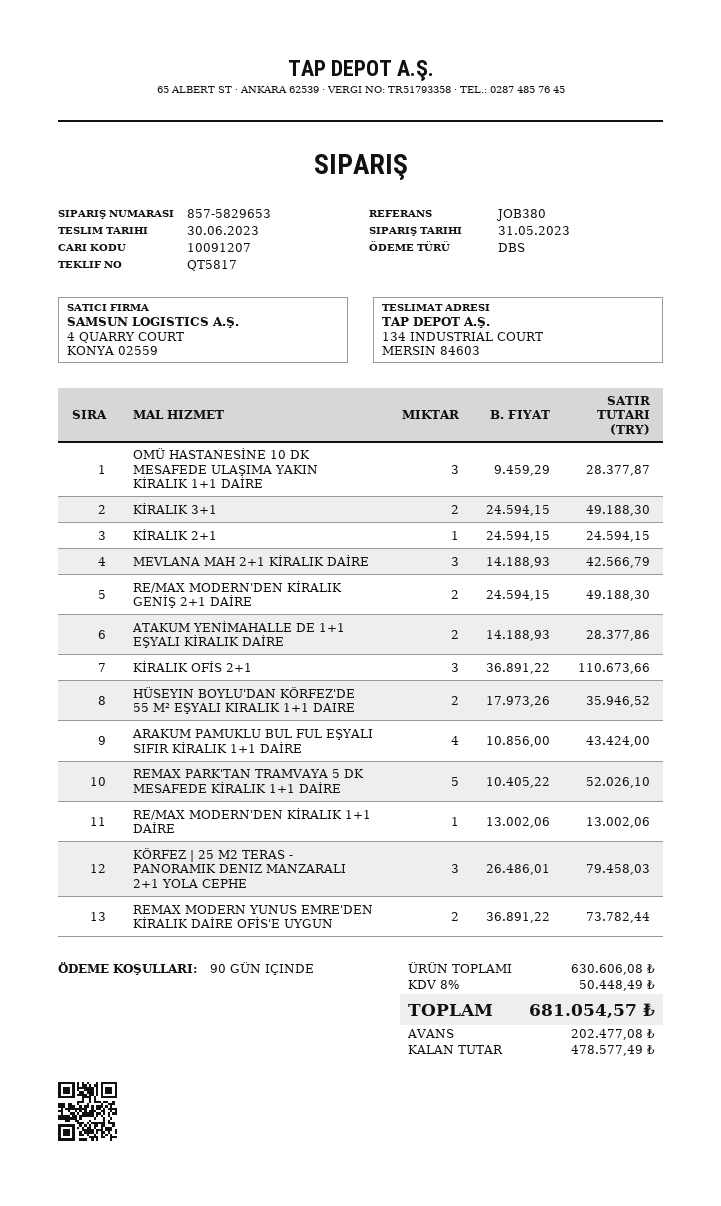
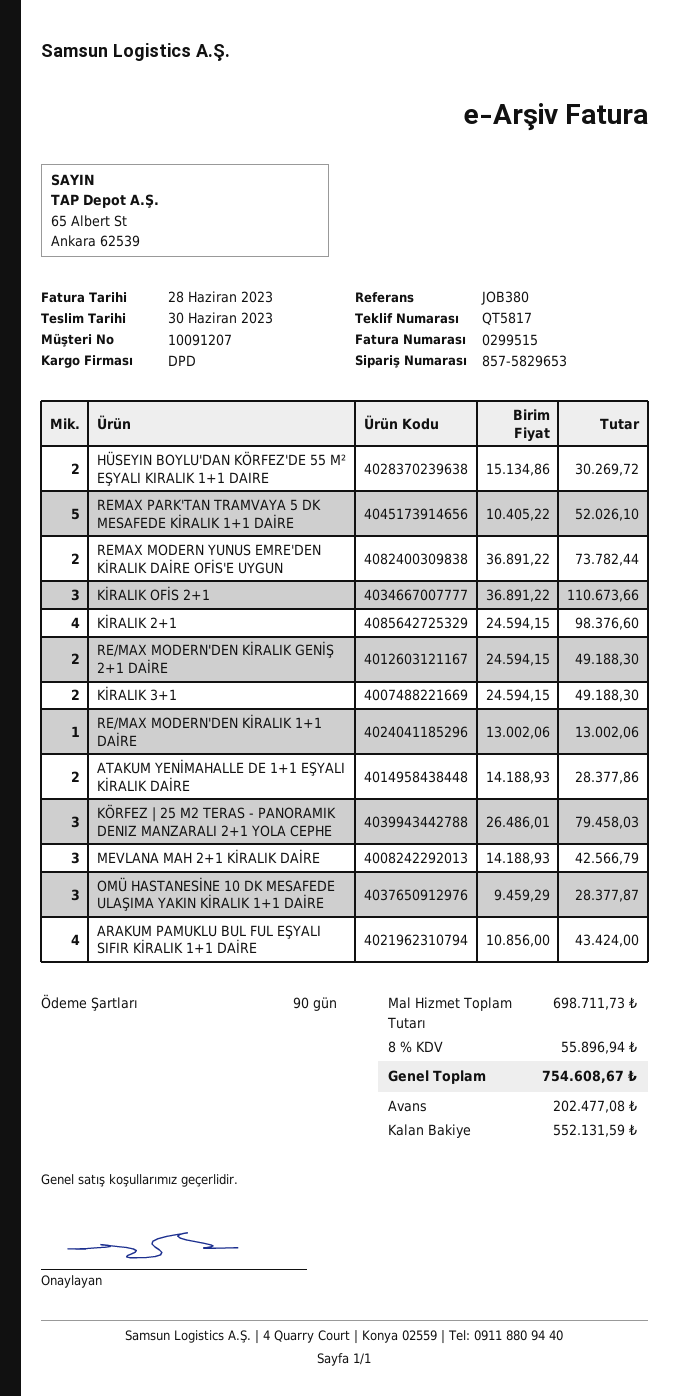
KİRALIK 2+1: 1 x 24594.15 = 24594.15 -> 4 x 24594.15 = 98376.60
HÜSEYIN BOYLU'DAN KÖRFEZ'DE 55 M² EŞYALI KIRALIK 1+1 DAIRE: 2 x 17973.26 = 35946.52 -> 2 x 15134.86 = 30269.72
subtotal: 630606.08 -> 698711.73
tax: 8% = 50448.49 -> 8% = 55896.94
total: 681054.57 -> 754608.67
balance: 478577.49 -> 552131.59

